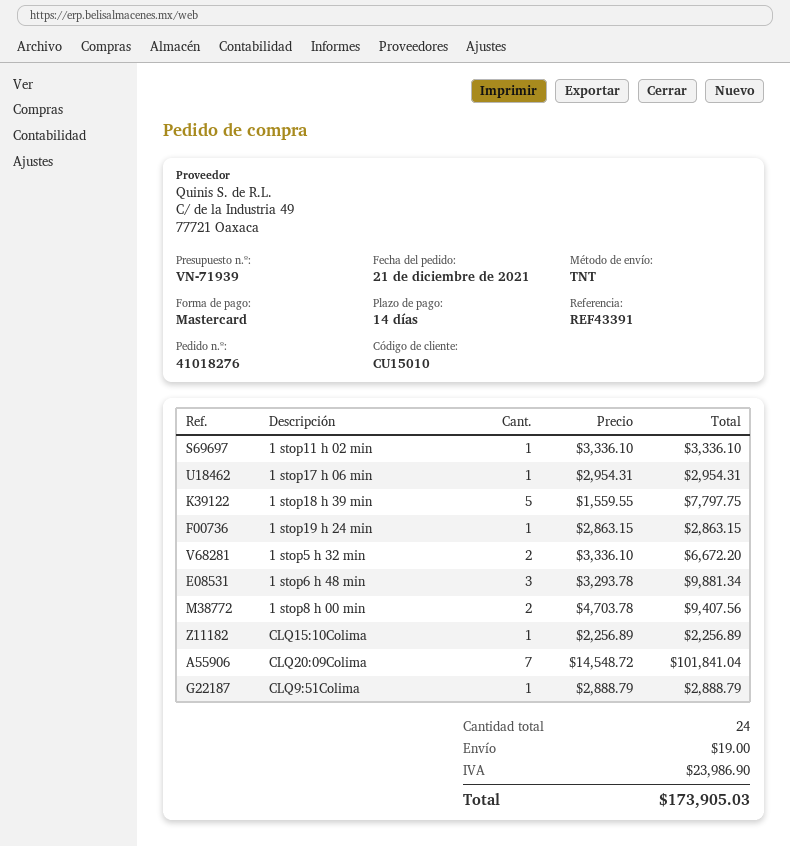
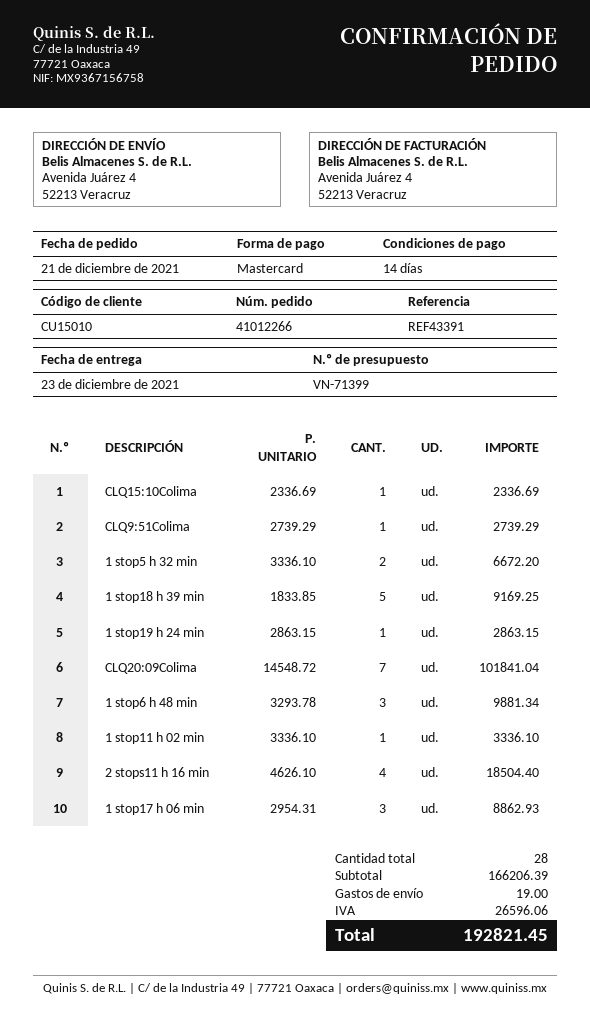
quote number: VN-71939 -> VN-71399
order number: 41018276 -> 41012266
1 stop17 h 06 min: 1 x 2954.31 = 2954.31 -> 3 x 2954.31 = 8862.93
1 stop18 h 39 min: 5 x 1559.55 = 7797.75 -> 5 x 1833.85 = 9169.25
1 stop8 h 00 min: 2 x 4703.78 = 9407.56 -> none
CLQ15:10Colima: 1 x 2256.89 = 2256.89 -> 1 x 2336.69 = 2336.69
CLQ9:51Colima: 1 x 2888.79 = 2888.79 -> 1 x 2739.29 = 2739.29
2 stops11 h 16 min: none -> 4 x 4626.10 = 18504.40
total quantity: 24 -> 28
tax: 23986.90 -> 26596.06
total: 173905.03 -> 192821.45

